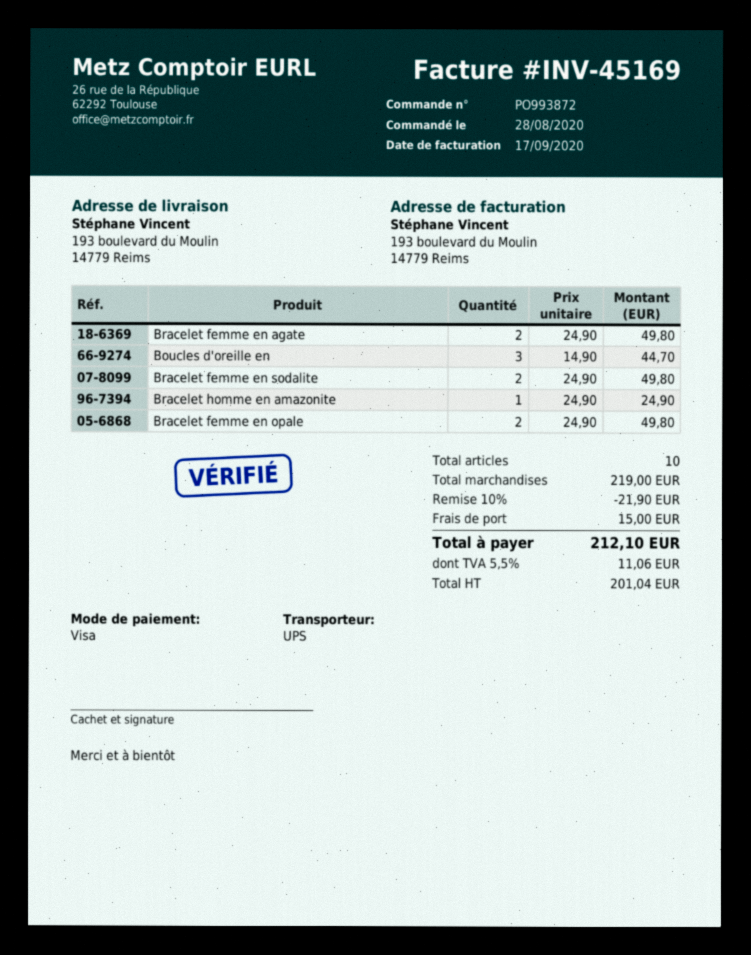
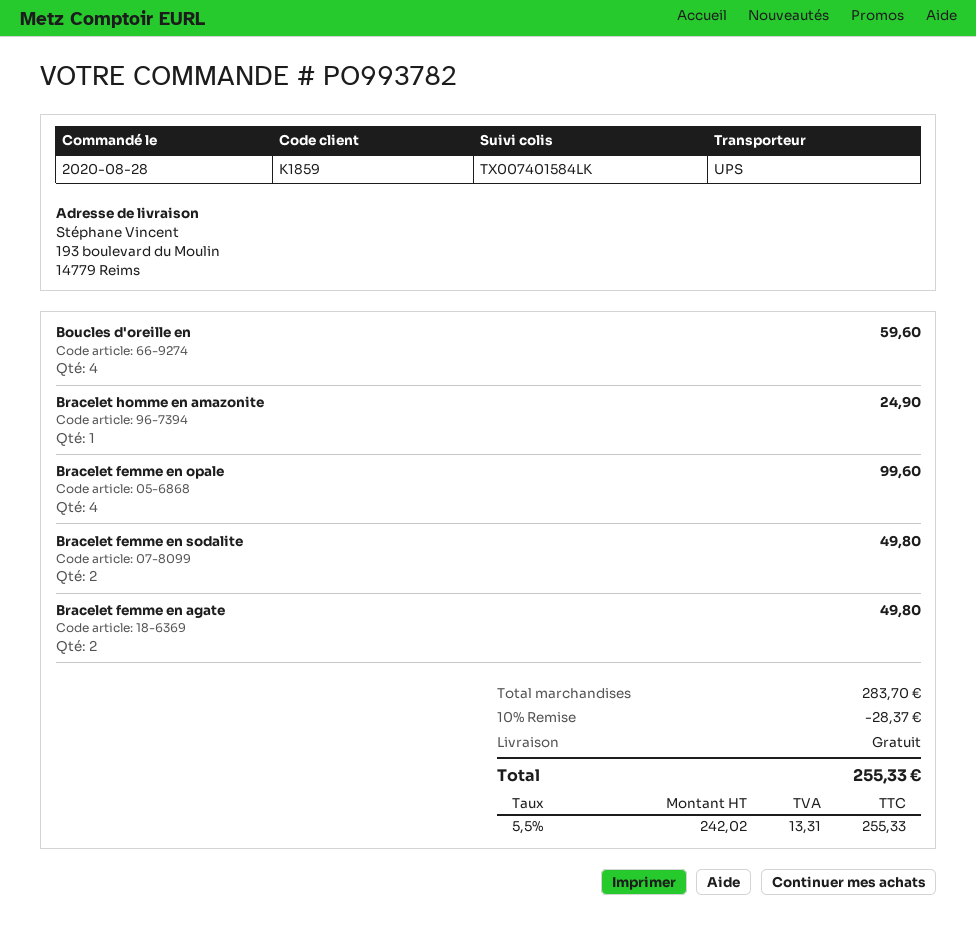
order number: PO993872 -> PO993782
Boucles d'oreille en: 3 for 44.70 -> 4 for 59.60
Bracelet femme en opale: 2 for 49.80 -> 4 for 99.60
subtotal: 219.00 -> 283.70
discount: 10% = 21.90 -> 10% = 28.37
shipping: 15.00 -> 0.00
net: 201.04 -> 242.02
tax: 5.5% = 11.06 -> 5.5% = 13.31
total: 212.10 -> 255.33

